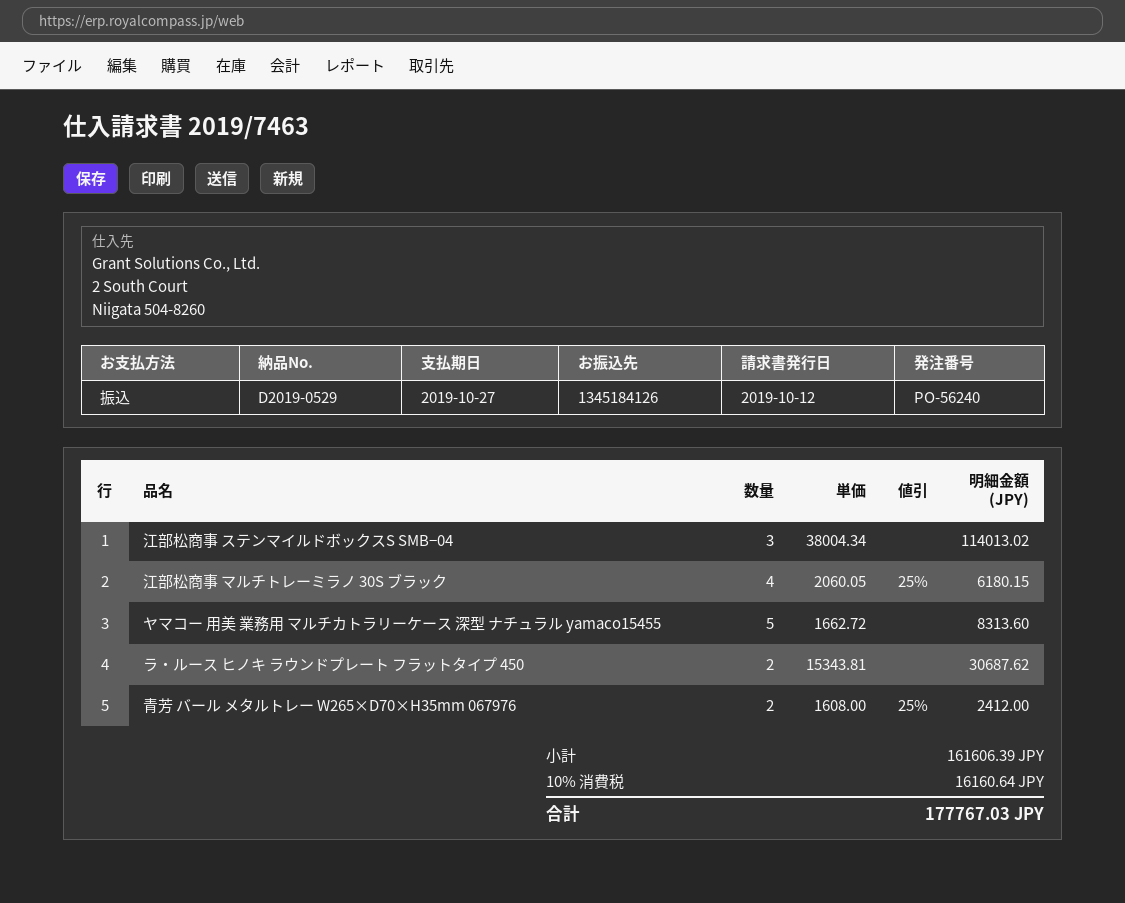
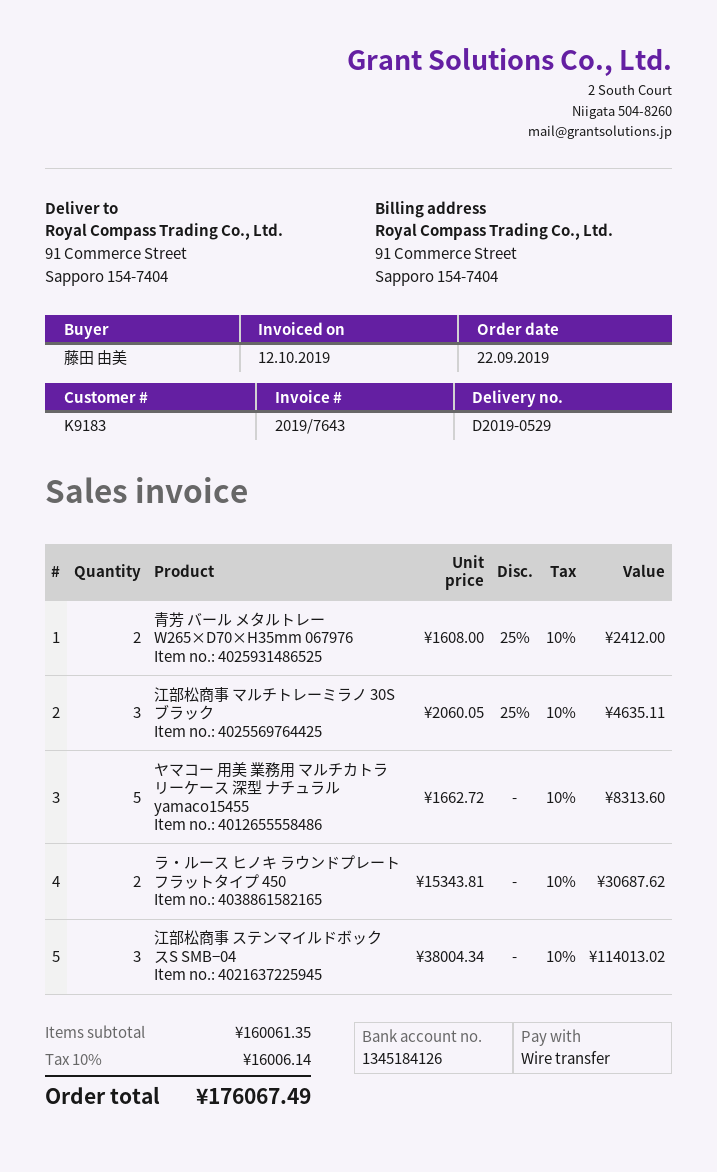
invoice number: 2019/7463 -> 2019/7643
江部松商事 マルチトレーミラノ 30S ブラック: 4 x 2060.05 - 25% = 6180.15 -> 3 x 2060.05 - 25% = 4635.11
subtotal: 161606.39 -> 160061.35
tax: 10% = 16160.64 -> 10% = 16006.14
total: 177767.03 -> 176067.49

